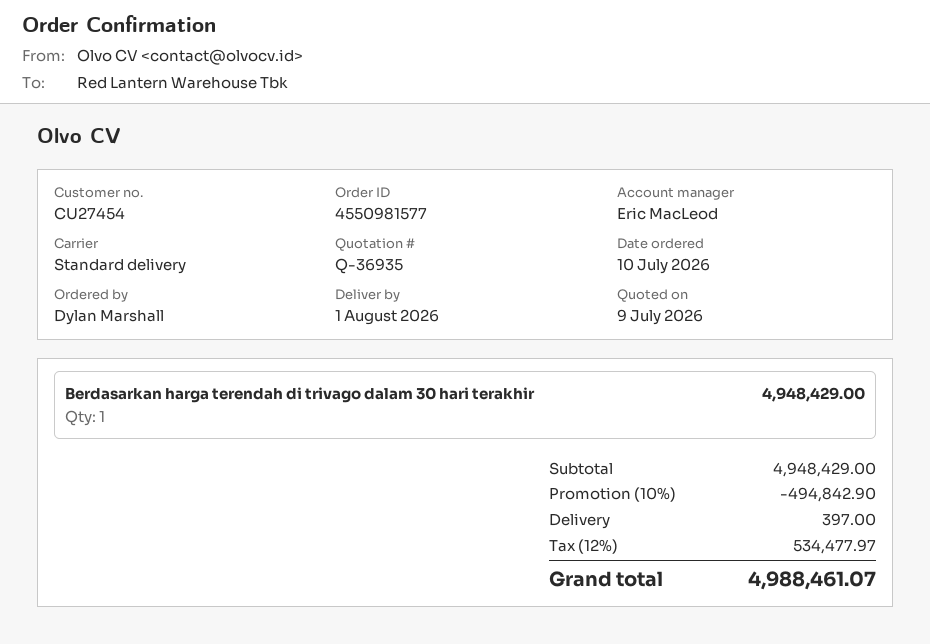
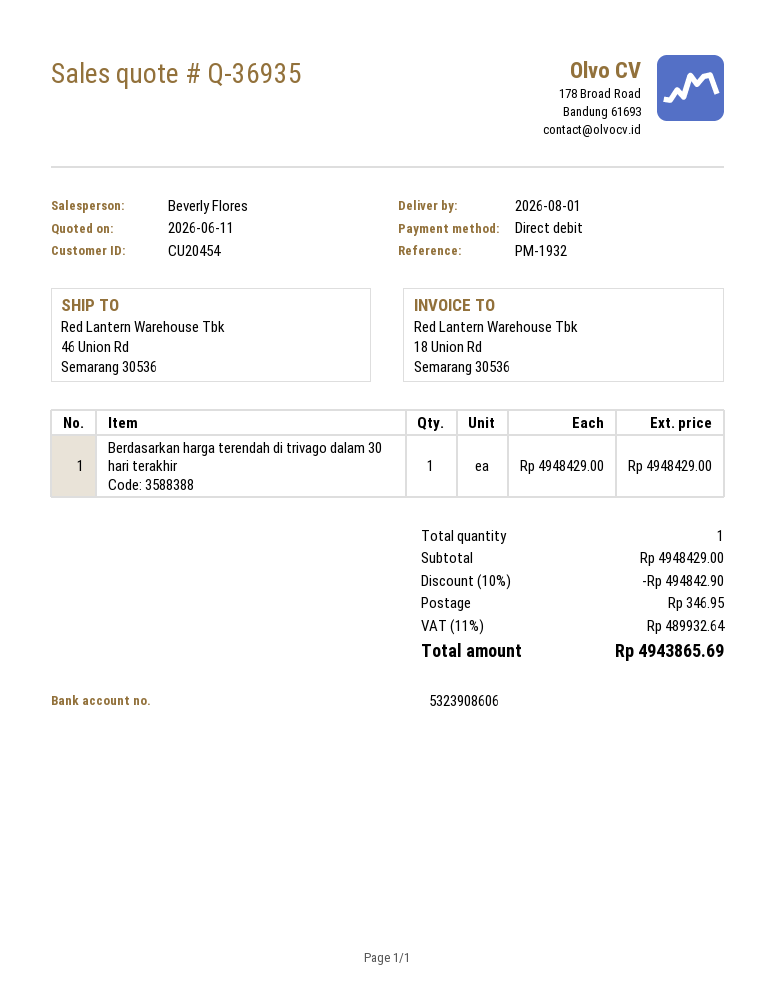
quote date: 2026-07-09 -> 2026-06-11
customer number: CU27454 -> CU20454
sales rep: Eric MacLeod -> Beverly Flores
shipping: 397.00 -> 346.95
tax: 12% = 534477.97 -> 11% = 489932.64
total: 4988461.07 -> 4943865.69

